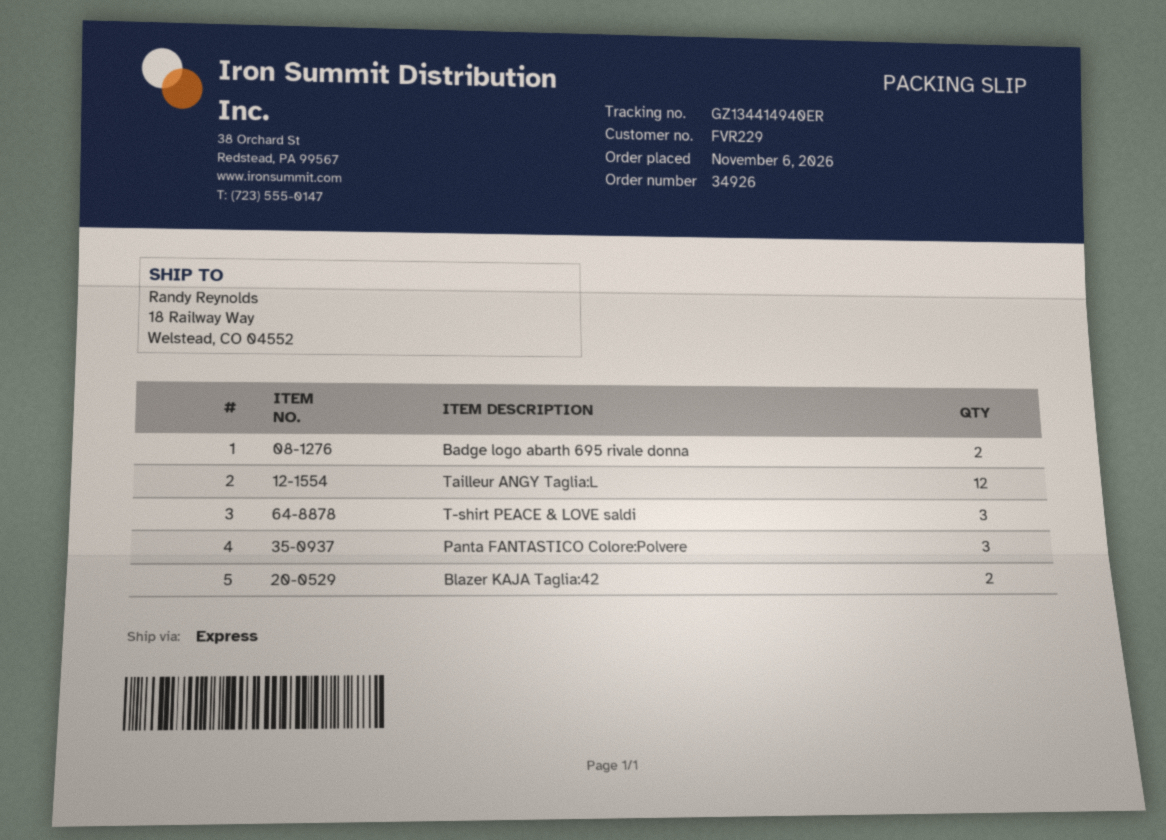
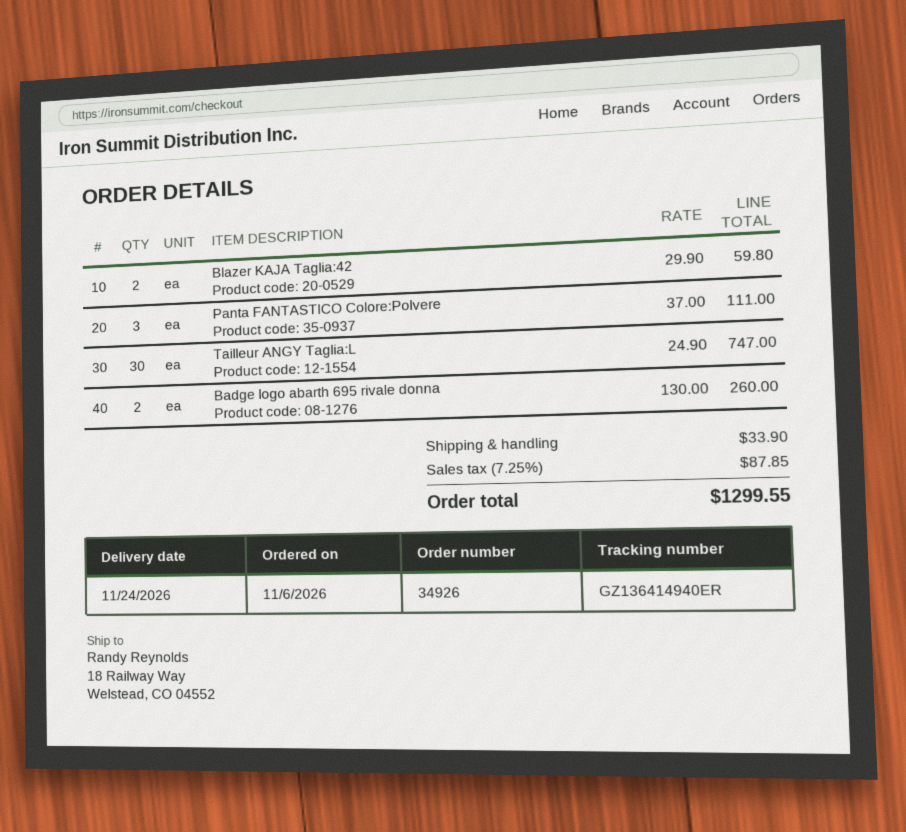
tracking number: GZ134414940ER -> GZ136414940ER
Tailleur ANGY Taglia:L: 12 -> 30
T-shirt PEACE & LOVE saldi: 3 -> none

